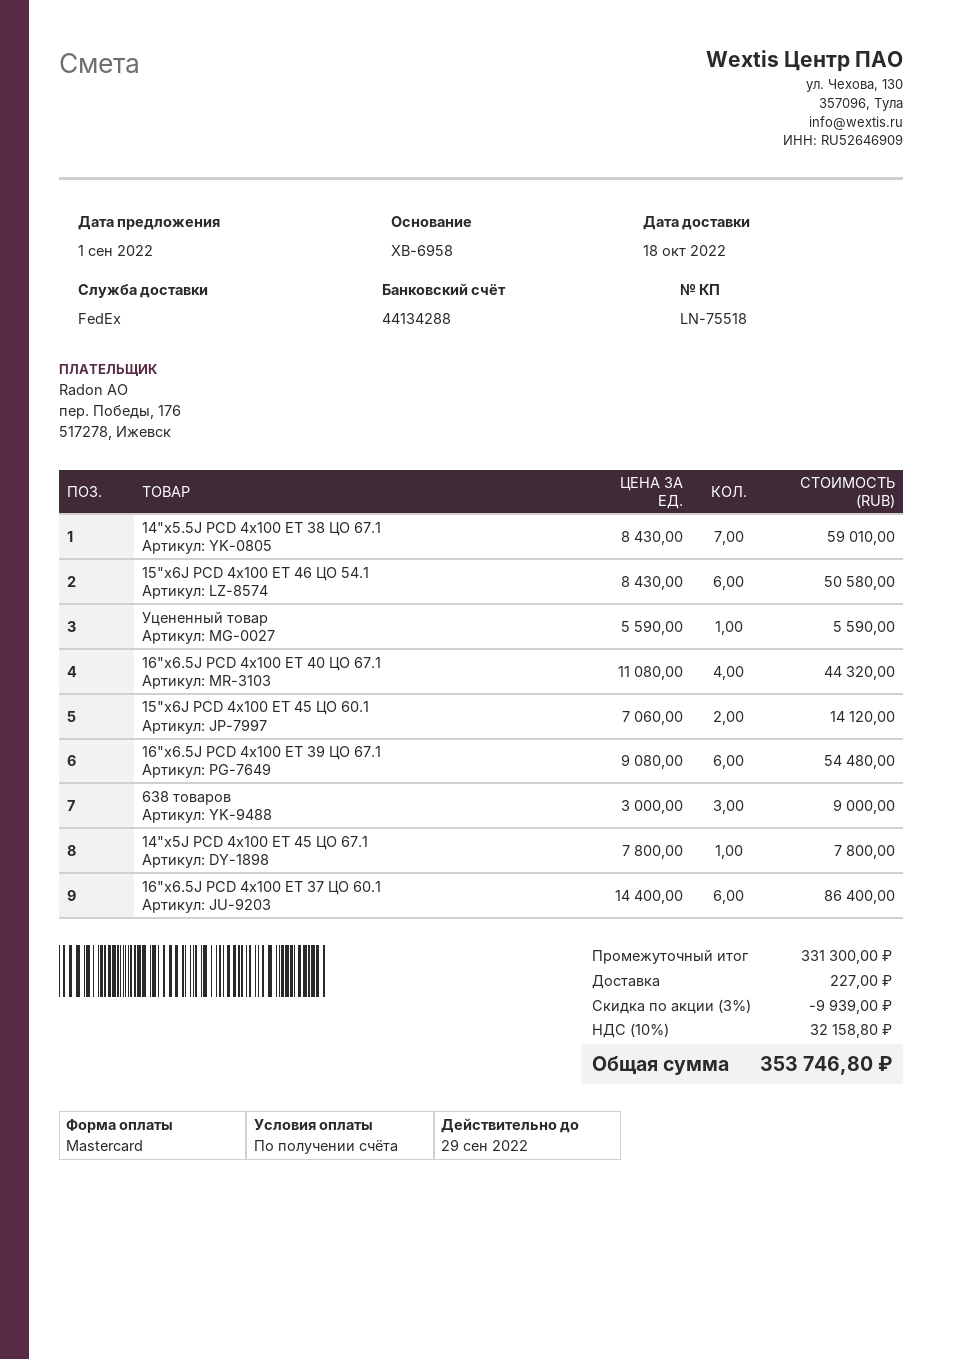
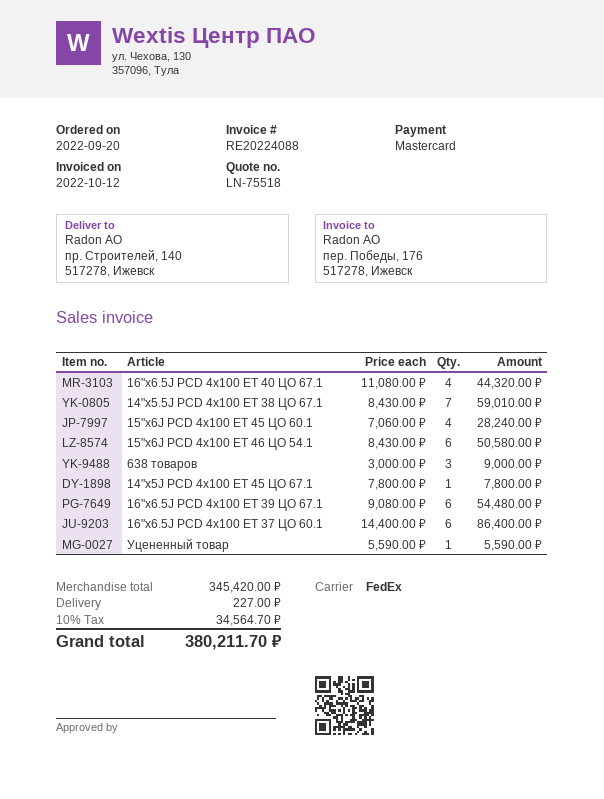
15"x6J PCD 4x100 ЕТ 45 ЦО 60.1: 2 x 7060.00 = 14120.00 -> 4 x 7060.00 = 28240.00
subtotal: 331300.00 -> 345420.00
discount: 3% = 9939.00 -> none
tax: 10% = 32158.80 -> 10% = 34564.70
total: 353746.80 -> 380211.70

